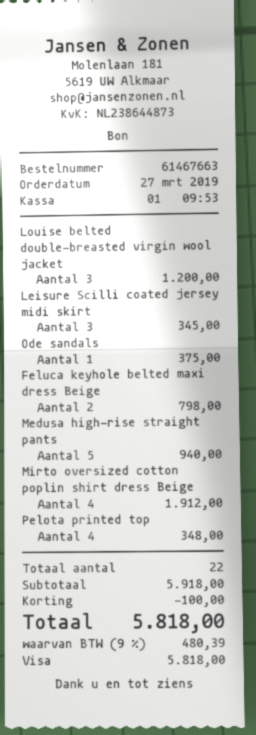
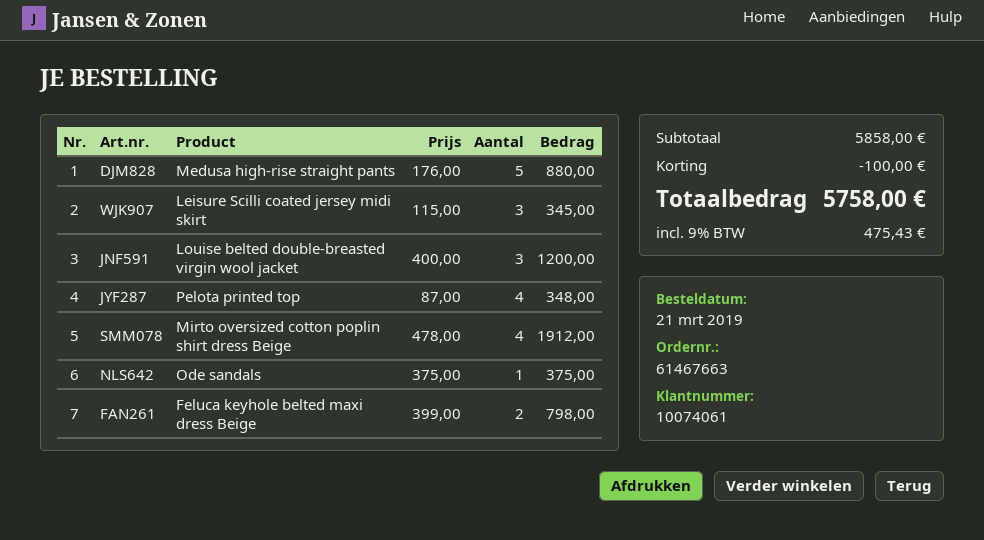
order date: 2019-03-27 -> 2019-03-21
Medusa high-rise straight pants: 5 for 940.00 -> 5 for 880.00
subtotal: 5918.00 -> 5858.00
tax: 9% = 480.39 -> 9% = 475.43
total: 5818.00 -> 5758.00

